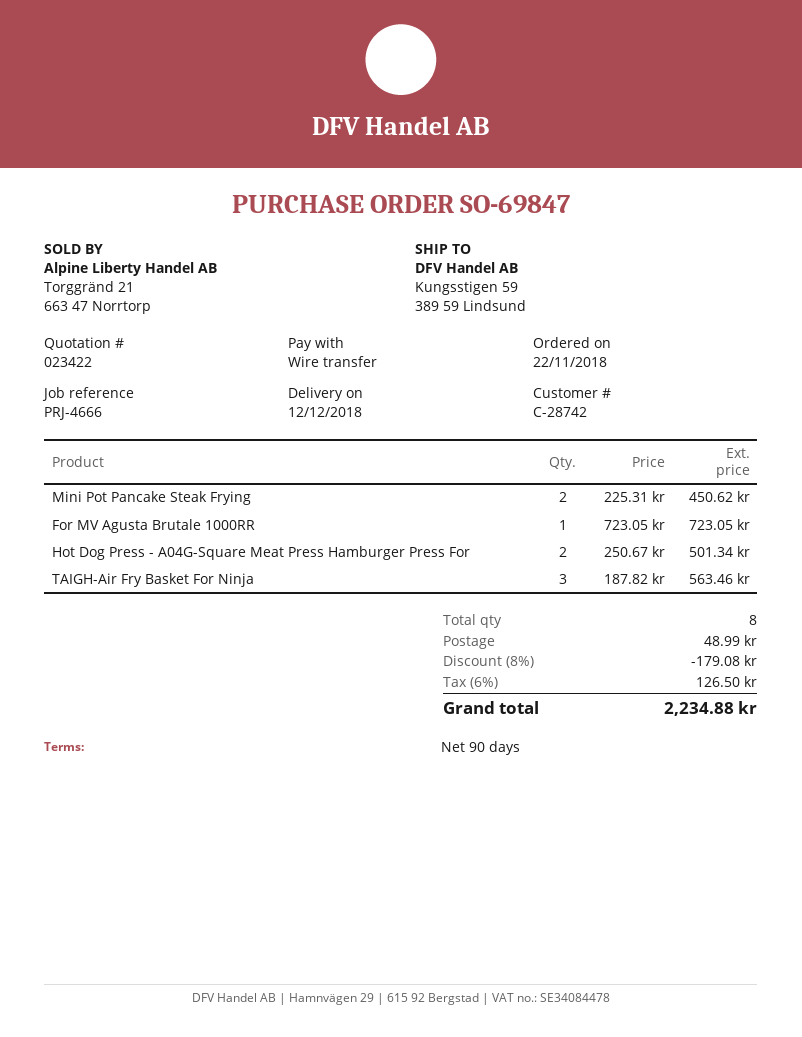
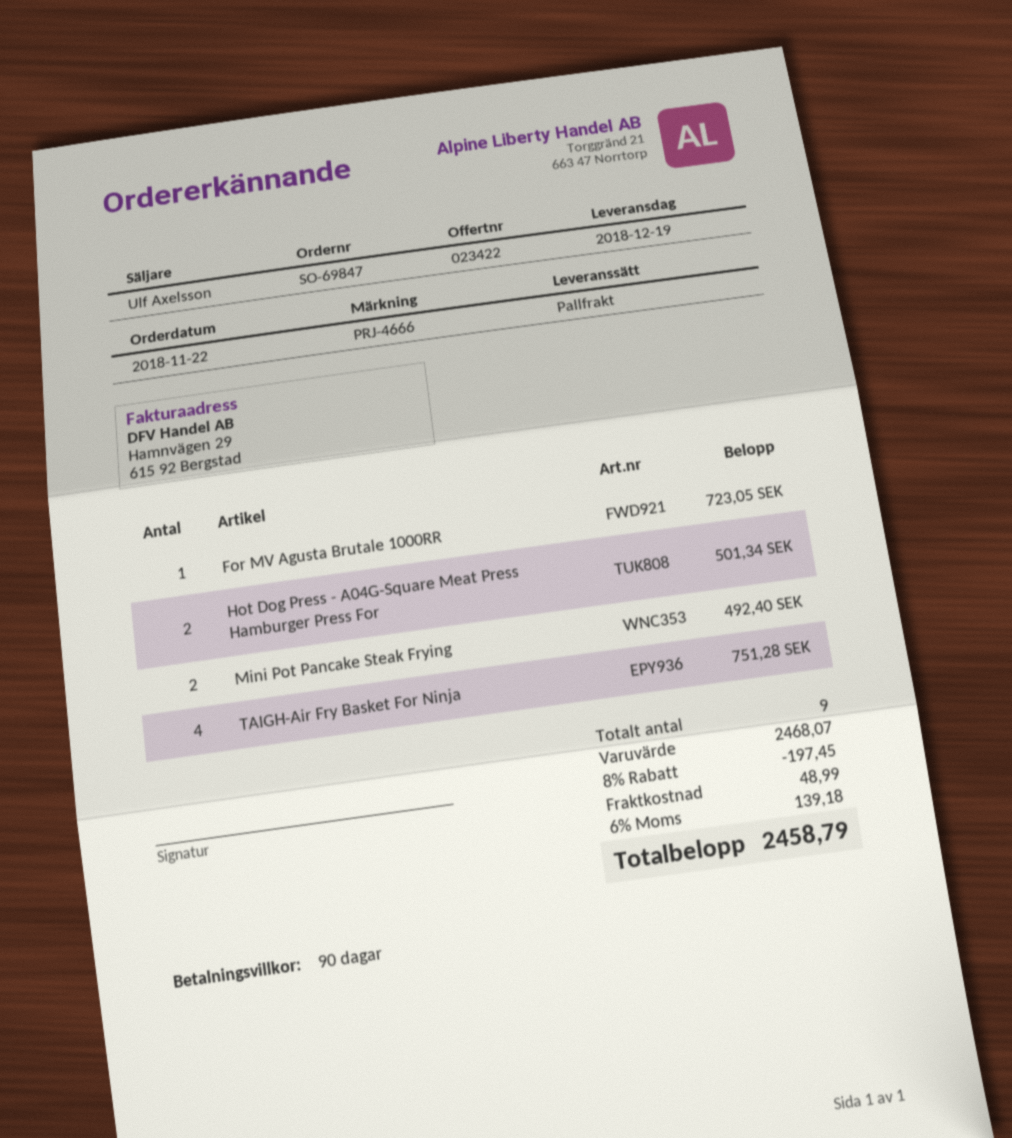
delivery date: 2018-12-12 -> 2018-12-19
Mini Pot Pancake Steak Frying: 2 for 450.62 -> 2 for 492.40
TAIGH-Air Fry Basket For Ninja: 3 for 563.46 -> 4 for 751.28
total quantity: 8 -> 9
discount: 8% = 179.08 -> 8% = 197.45
tax: 6% = 126.50 -> 6% = 139.18
total: 2234.88 -> 2458.79

